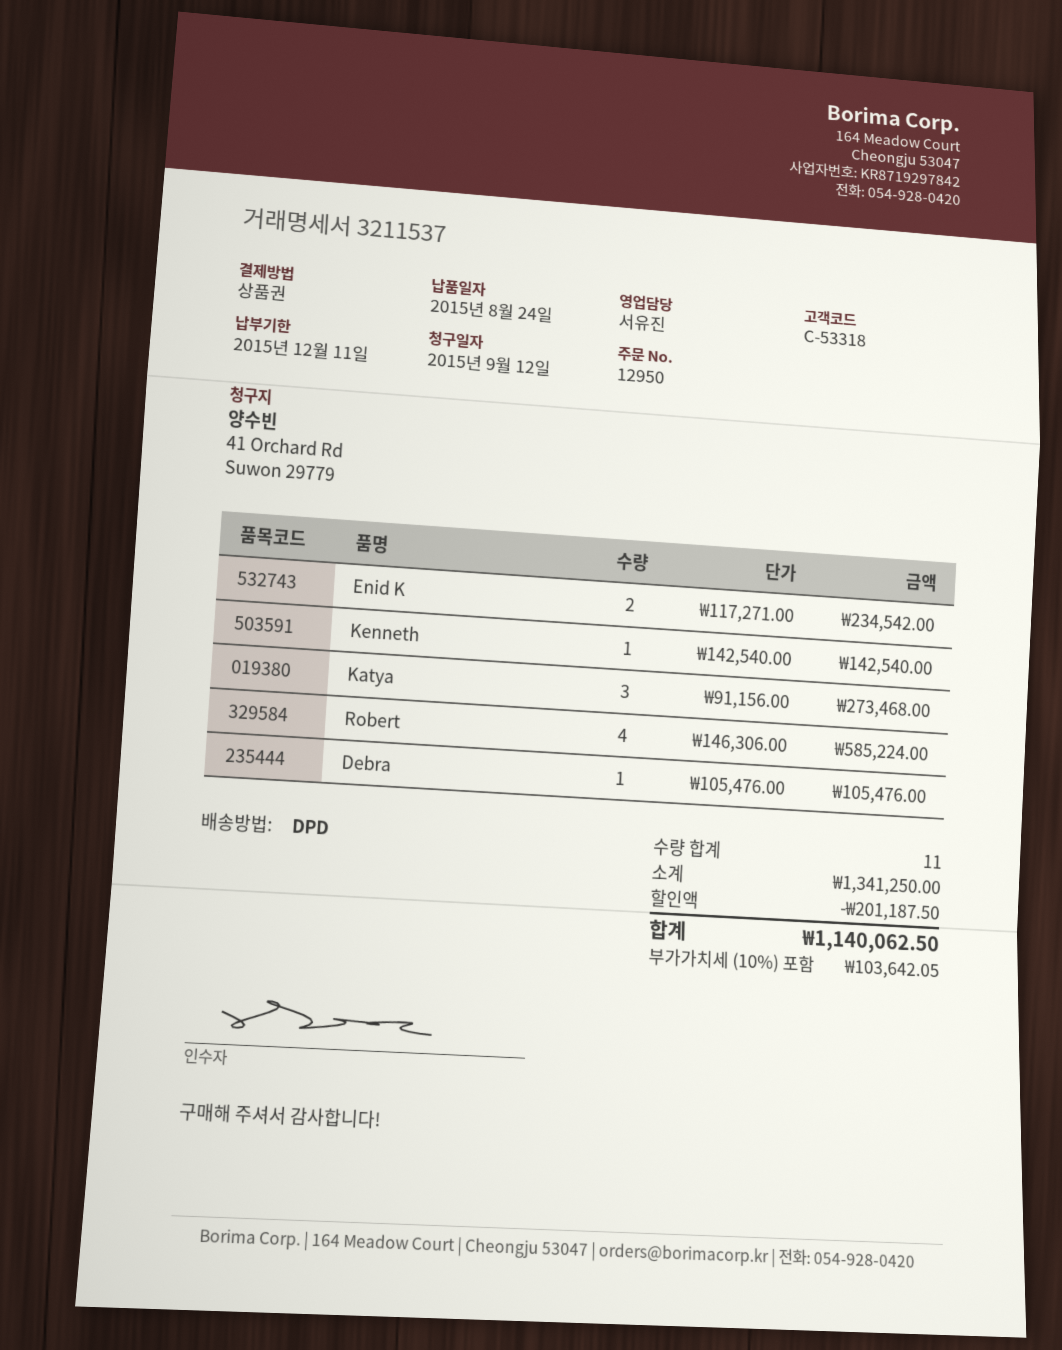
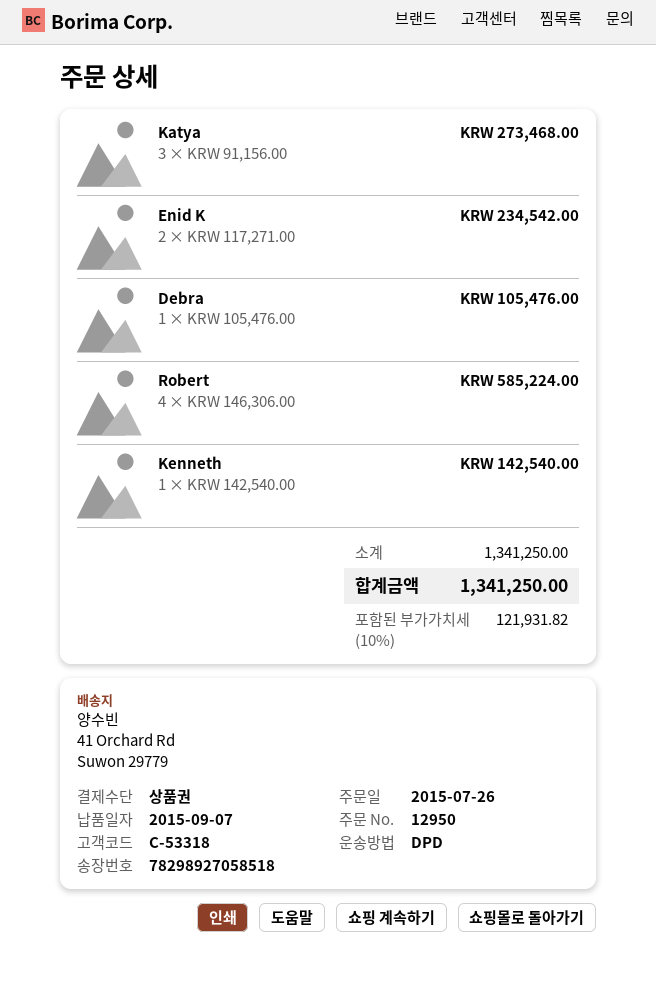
delivery date: 2015-08-24 -> 2015-09-07
discount: 201187.50 -> none
tax: 10% = 103642.05 -> 10% = 121931.82
total: 1140062.50 -> 1341250.00

